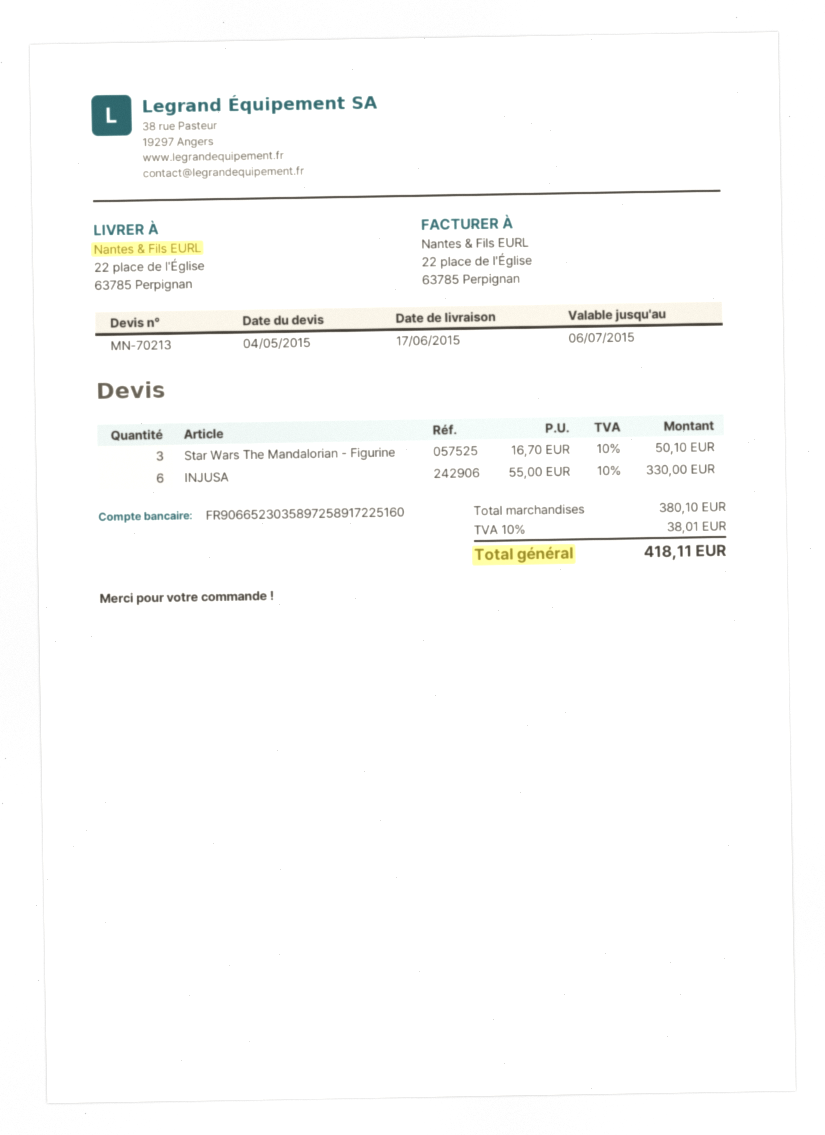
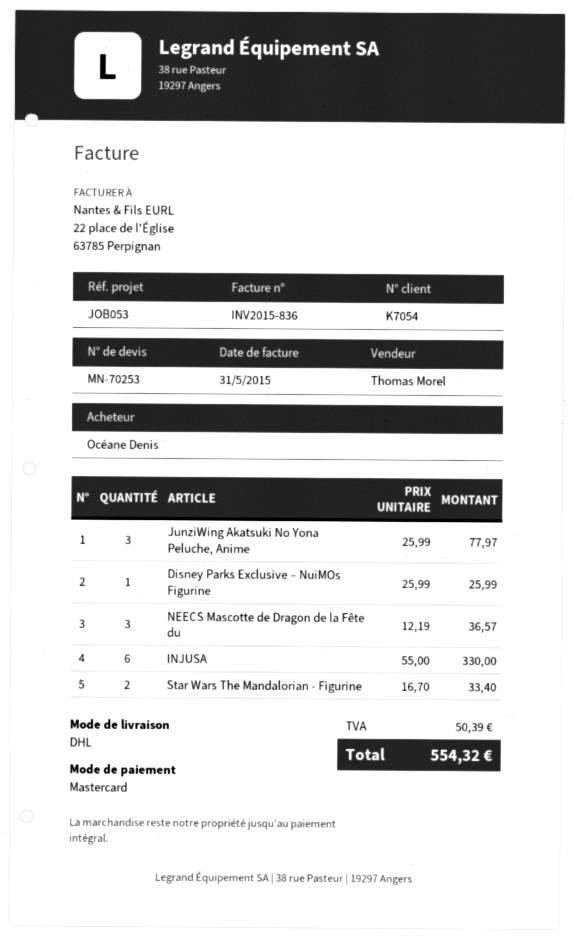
quote number: MN-70213 -> MN-70253
Star Wars The Mandalorian - Figurine: 3 x 16.70 = 50.10 -> 2 x 16.70 = 33.40
JunziWing Akatsuki No Yona Peluche, Anime: none -> 3 x 25.99 = 77.97
Disney Parks Exclusive – NuiMOs Figurine: none -> 1 x 25.99 = 25.99
NEECS Mascotte de Dragon de la Fête du: none -> 3 x 12.19 = 36.57
tax: 38.01 -> 50.39
total: 418.11 -> 554.32

